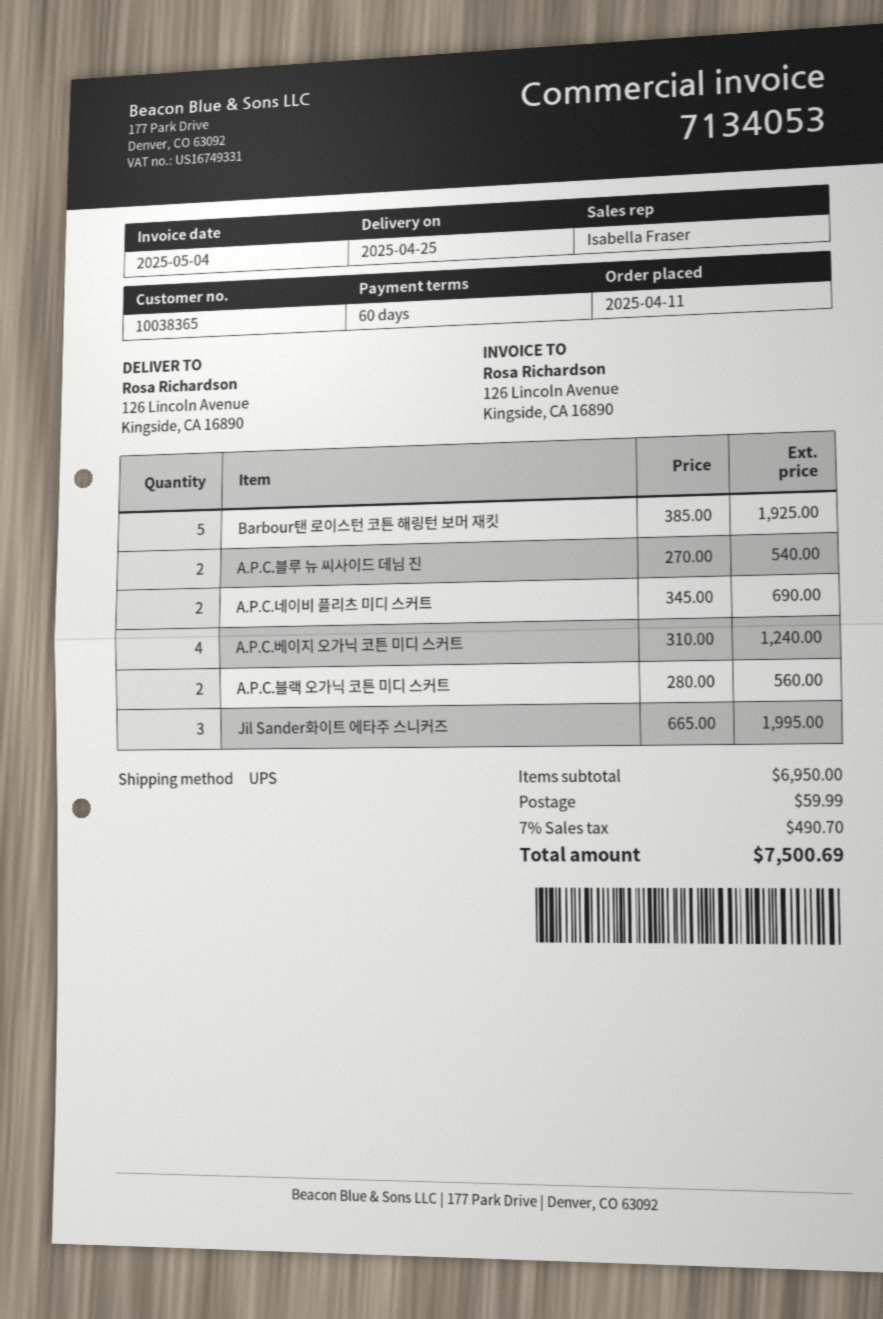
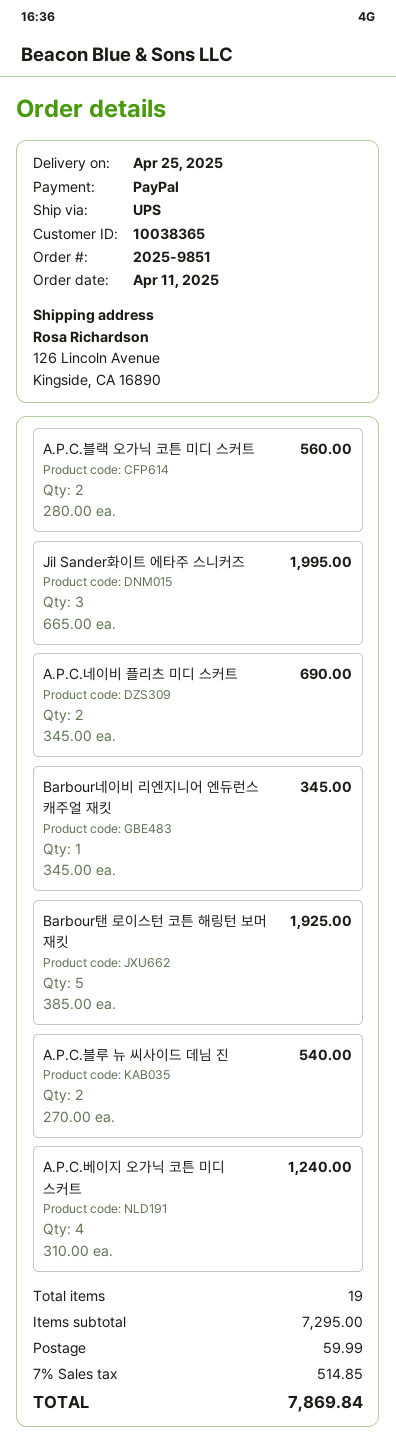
Barbour네이비 리엔지니어 엔듀런스 캐주얼 재킷: none -> 1 x 345.00 = 345.00
subtotal: 6950.00 -> 7295.00
tax: 7% = 490.70 -> 7% = 514.85
total: 7500.69 -> 7869.84

